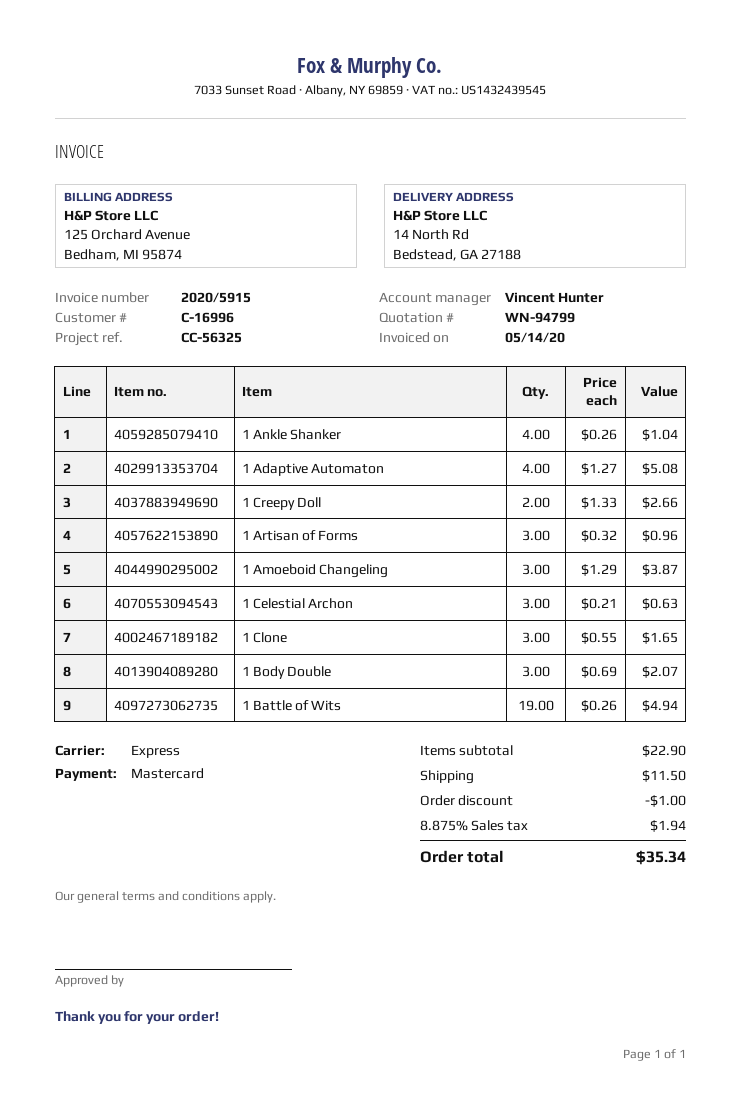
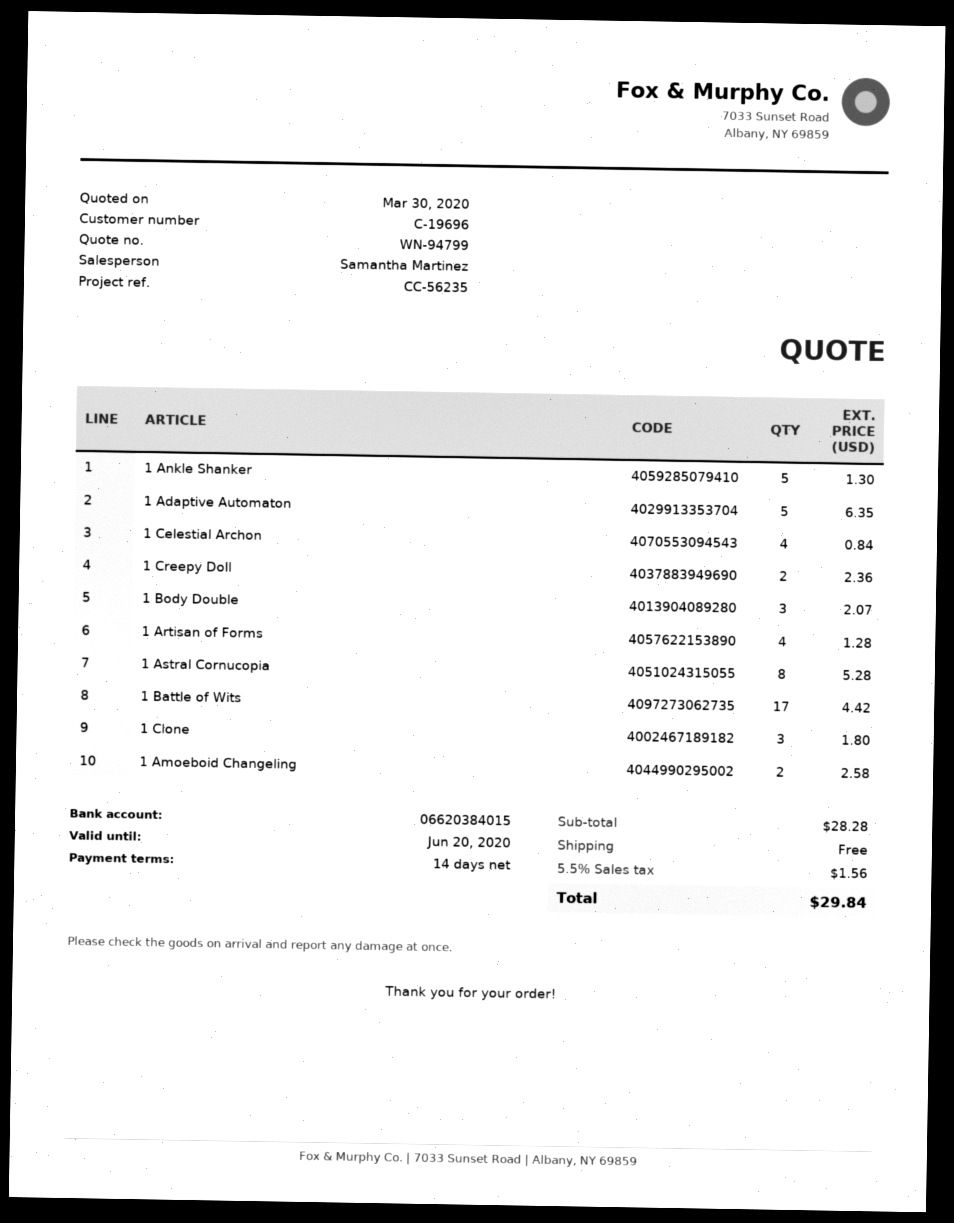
customer number: C-16996 -> C-19696
reference: CC-56325 -> CC-56235
sales rep: Vincent Hunter -> Samantha Martinez
1 Ankle Shanker: 4 for 1.04 -> 5 for 1.30
1 Adaptive Automaton: 4 for 5.08 -> 5 for 6.35
1 Creepy Doll: 2 for 2.66 -> 2 for 2.36
1 Artisan of Forms: 3 for 0.96 -> 4 for 1.28
1 Amoeboid Changeling: 3 for 3.87 -> 2 for 2.58
1 Celestial Archon: 3 for 0.63 -> 4 for 0.84
1 Clone: 3 for 1.65 -> 3 for 1.80
1 Battle of Wits: 19 for 4.94 -> 17 for 4.42
1 Astral Cornucopia: none -> 8 for 5.28
subtotal: 22.90 -> 28.28
discount: 1.00 -> none
shipping: 11.50 -> 0.00
tax: 8.875% = 1.94 -> 5.5% = 1.56
total: 35.34 -> 29.84

